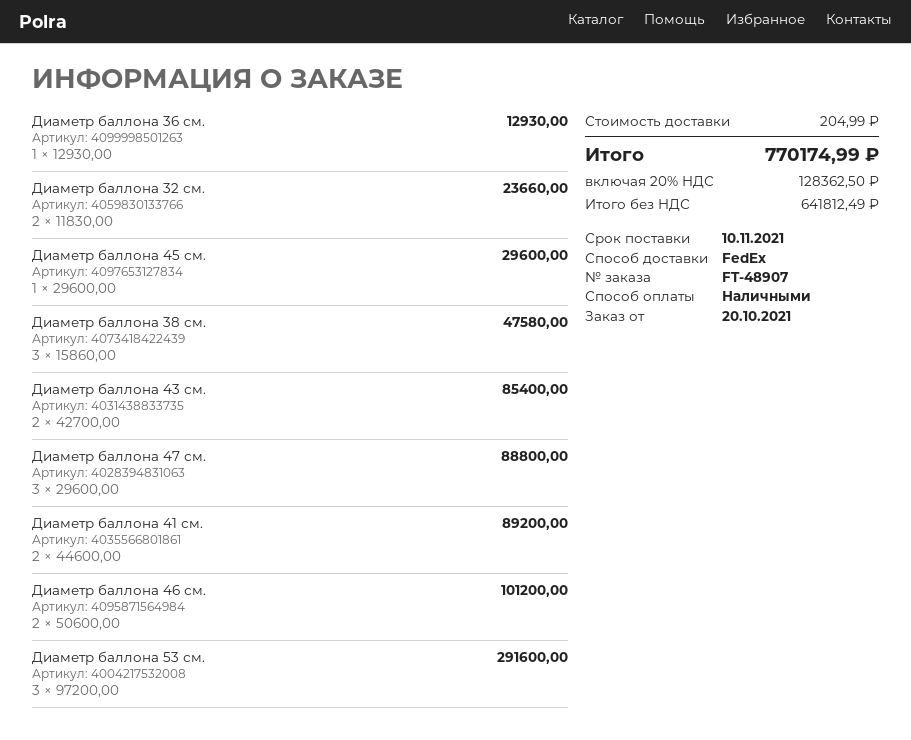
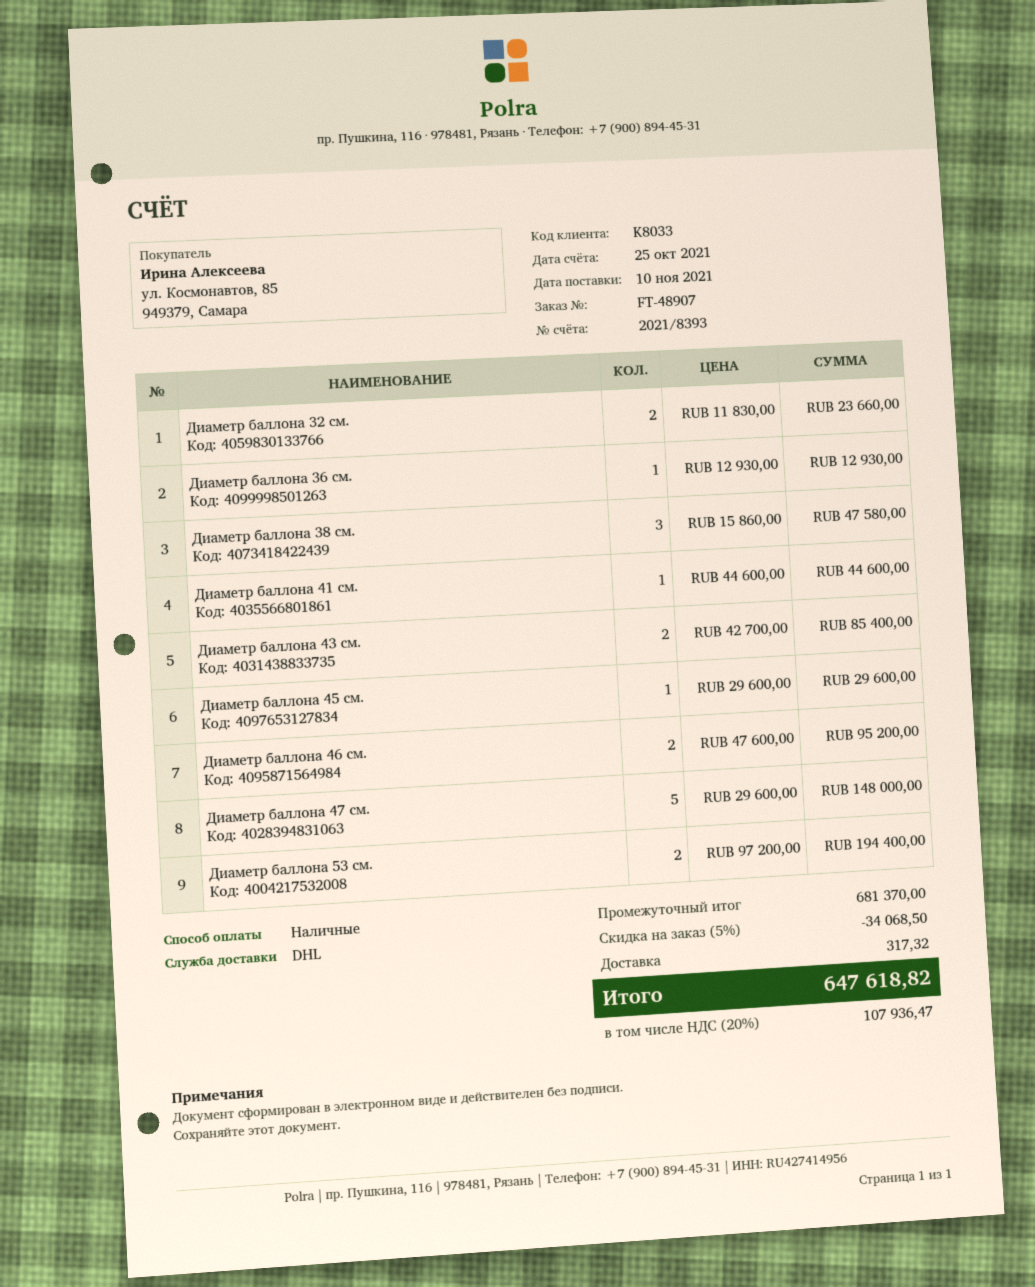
shipping method: FedEx -> DHL
Диаметр баллона 47 см.: 3 x 29600.00 = 88800.00 -> 5 x 29600.00 = 148000.00
Диаметр баллона 41 см.: 2 x 44600.00 = 89200.00 -> 1 x 44600.00 = 44600.00
Диаметр баллона 46 см.: 2 x 50600.00 = 101200.00 -> 2 x 47600.00 = 95200.00
Диаметр баллона 53 см.: 3 x 97200.00 = 291600.00 -> 2 x 97200.00 = 194400.00
discount: none -> 5% = 34068.50
shipping: 204.99 -> 317.32
tax: 20% = 128362.50 -> 20% = 107936.47
total: 770174.99 -> 647618.82

